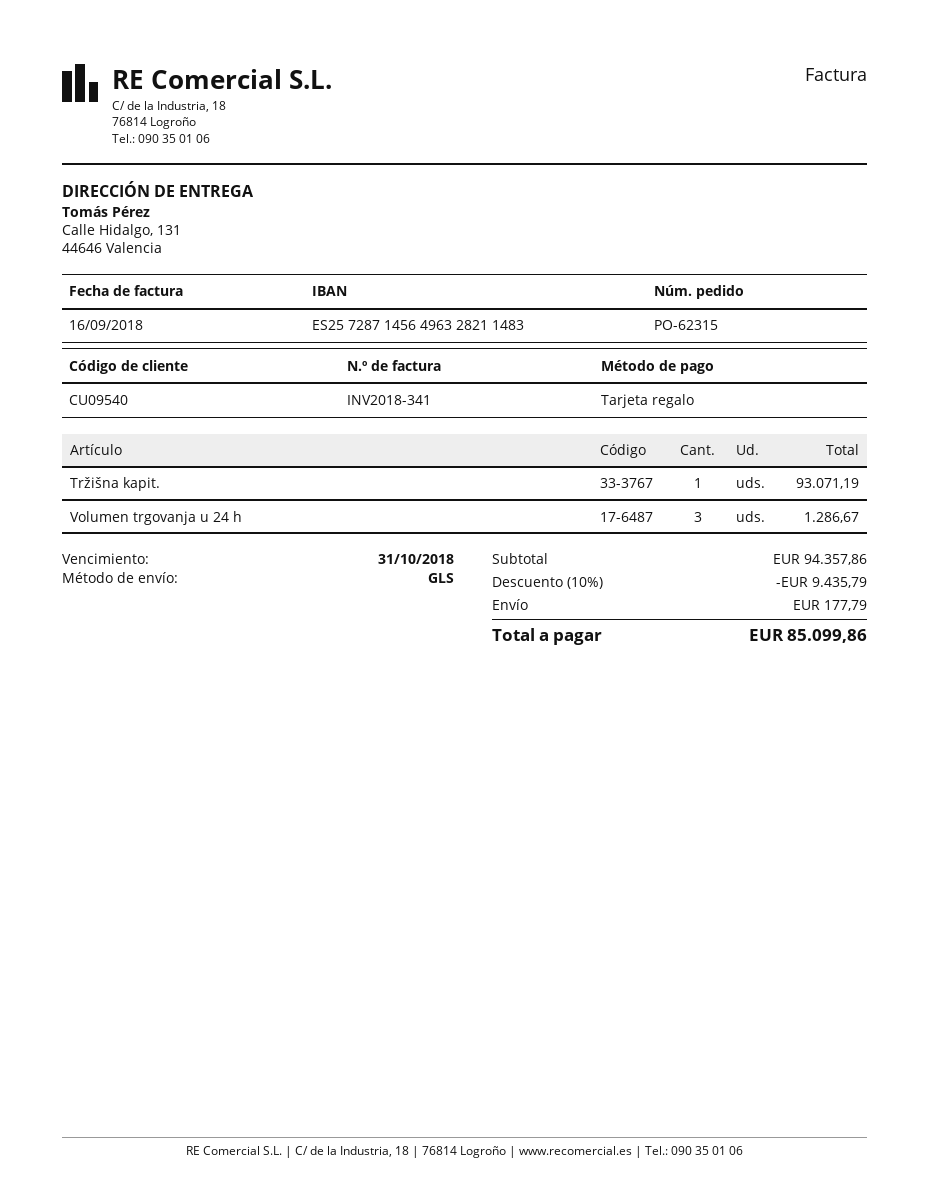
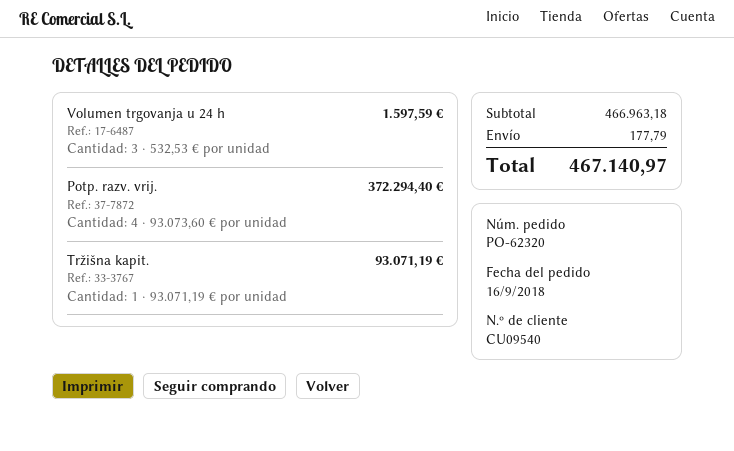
order number: PO-62315 -> PO-62320
Volumen trgovanja u 24 h: 3 for 1286.67 -> 3 for 1597.59
Potp. razv. vrij.: none -> 4 for 372294.40
subtotal: 94357.86 -> 466963.18
discount: 10% = 9435.79 -> none
total: 85099.86 -> 467140.97

